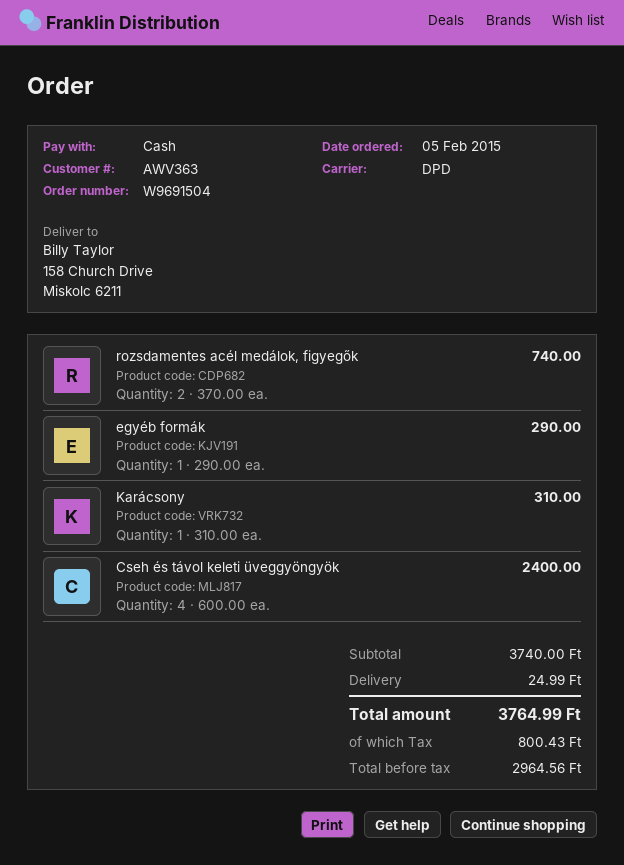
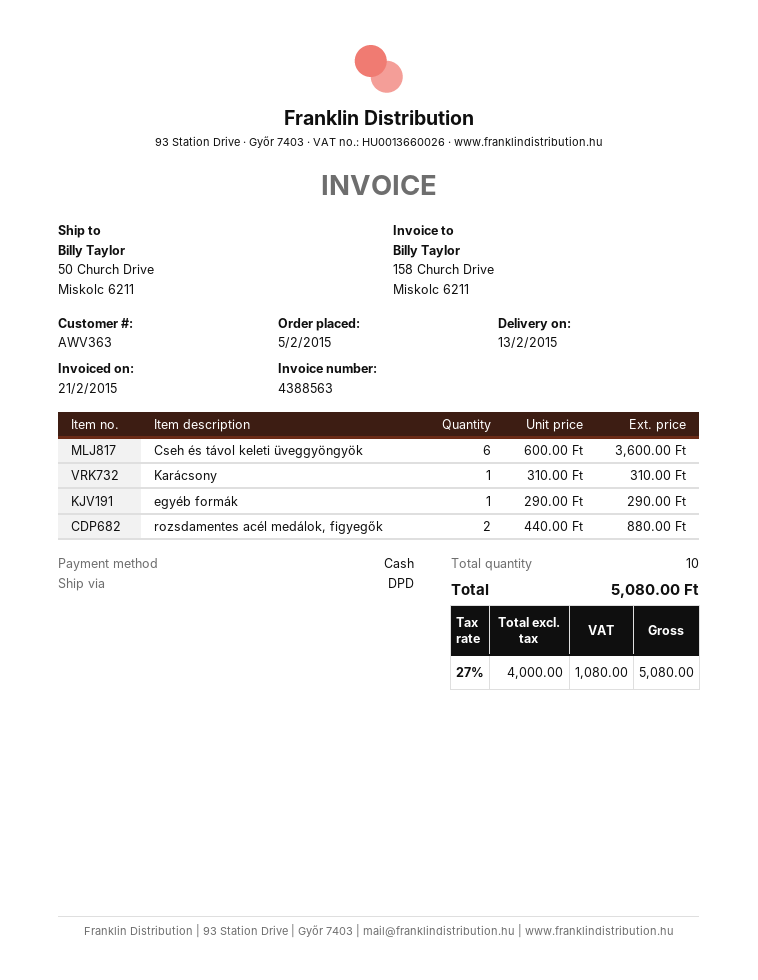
ship to: 158 Church Drive, Miskolc 6211 -> 50 Church Drive, Miskolc 6211
rozsdamentes acél medálok, figyegők: 2 x 370.00 = 740.00 -> 2 x 440.00 = 880.00
Cseh és távol keleti üveggyöngyök: 4 x 600.00 = 2400.00 -> 6 x 600.00 = 3600.00
shipping: 24.99 -> none
net: 2964.56 -> 4000.00
tax: 800.43 -> 1080.00
total: 3764.99 -> 5080.00

